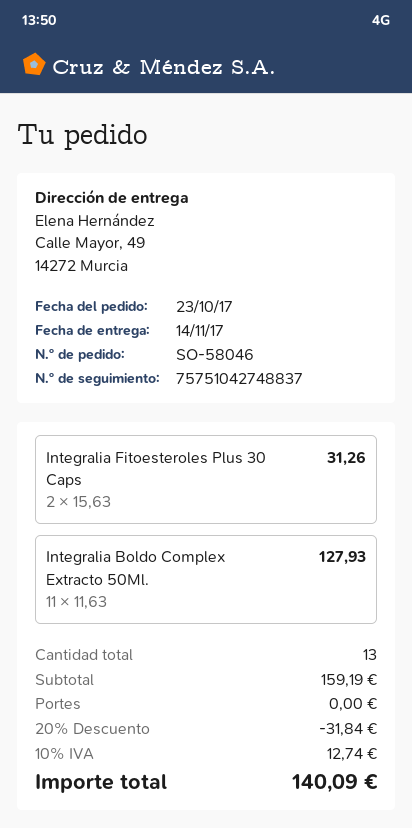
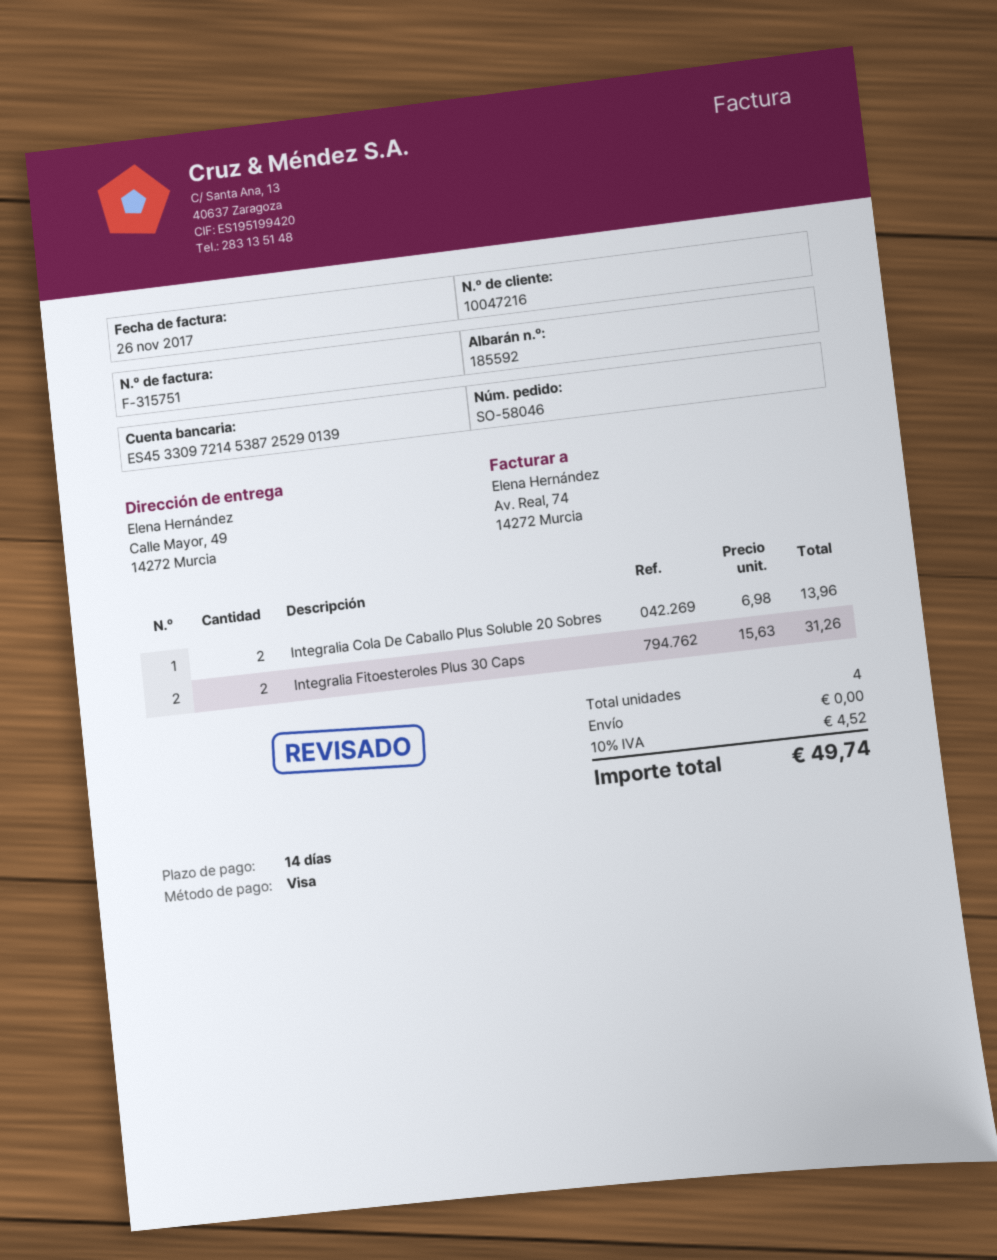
Integralia Boldo Complex Extracto 50Ml.: 11 x 11.63 = 127.93 -> none
Integralia Cola De Caballo Plus Soluble 20 Sobres: none -> 2 x 6.98 = 13.96
total quantity: 13 -> 4
discount: 20% = 31.84 -> none
tax: 10% = 12.74 -> 10% = 4.52
total: 140.09 -> 49.74

